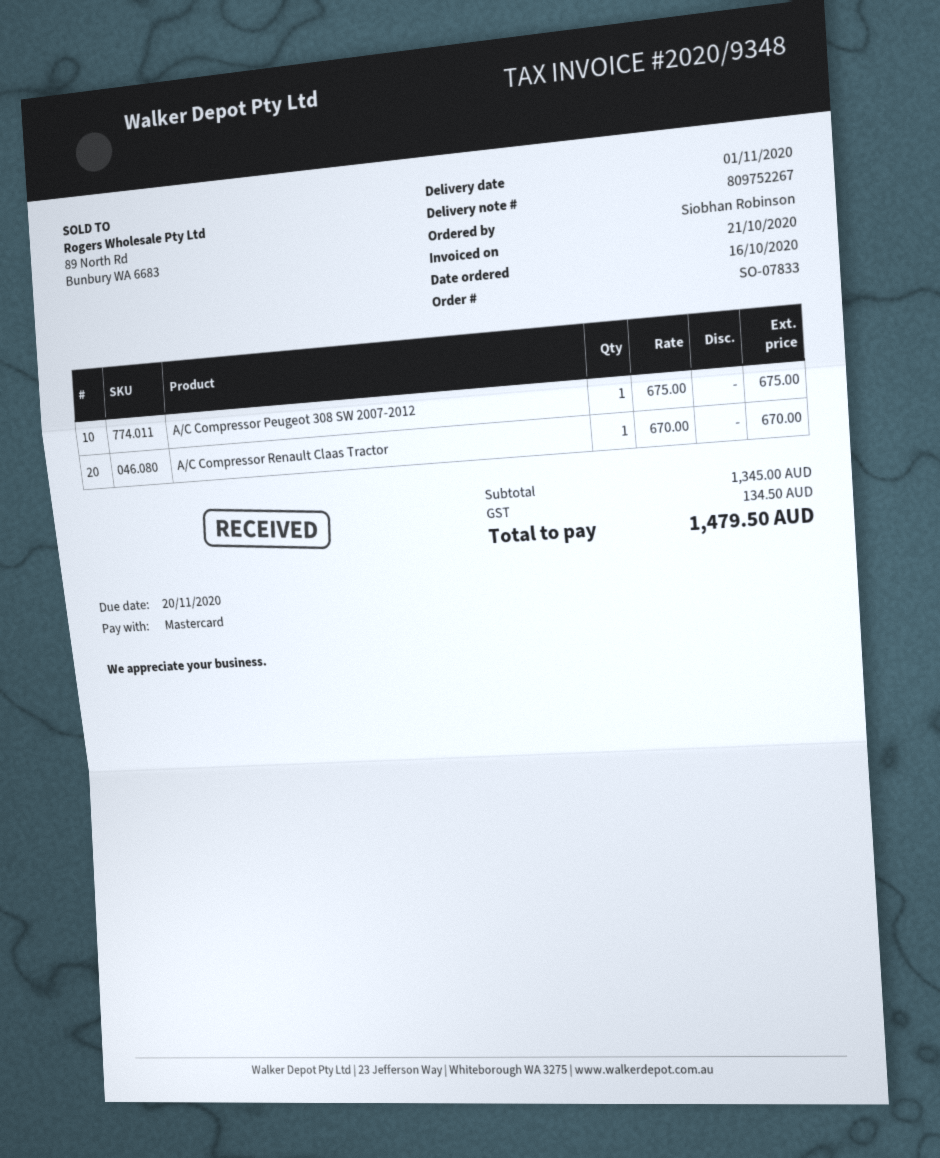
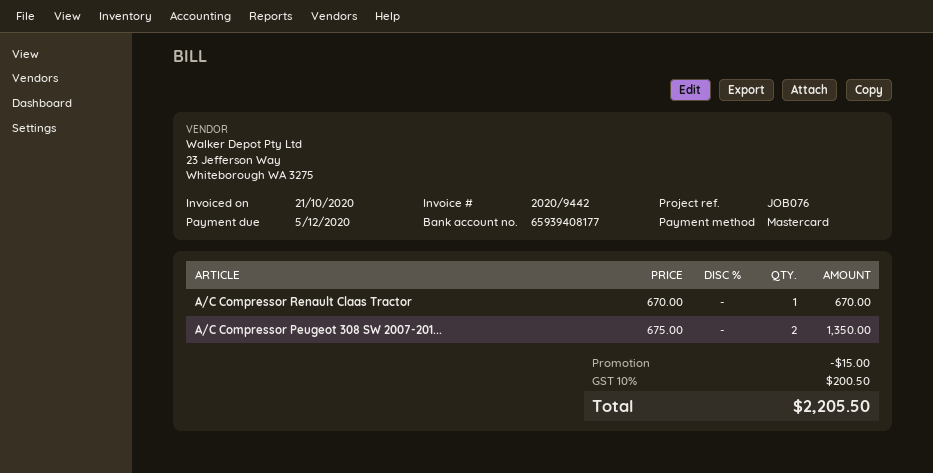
invoice number: 2020/9348 -> 2020/9442
due date: 2020-11-20 -> 2020-12-05
A/C Compressor Peugeot 308 SW 2007-2012: 1 x 675.00 = 675.00 -> 2 x 675.00 = 1350.00
discount: none -> 15.00
tax: 134.50 -> 200.50
total: 1479.50 -> 2205.50

